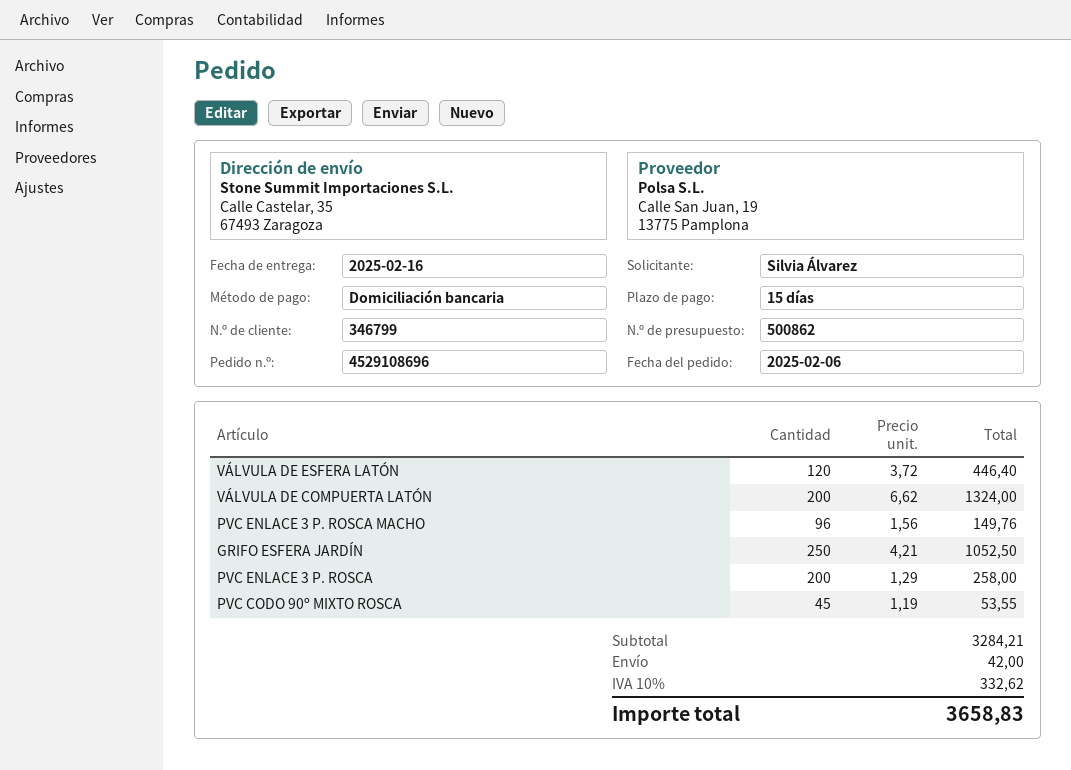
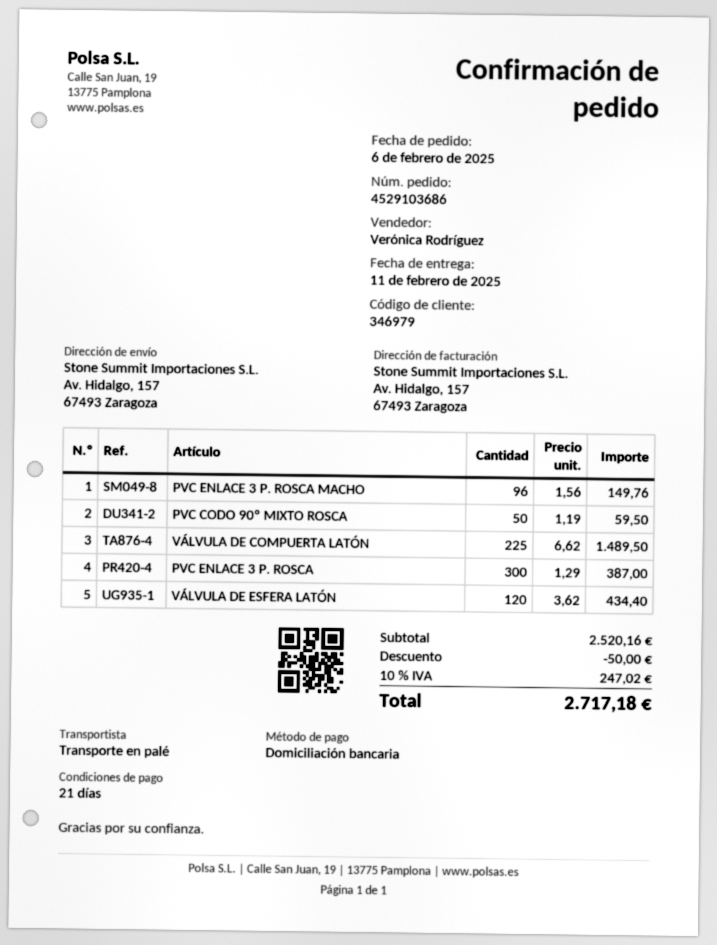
order number: 4529108696 -> 4529103686
delivery date: 2025-02-16 -> 2025-02-11
payment terms: 15 days -> 21 days
customer number: 346799 -> 346979
ship to: Calle Castelar, 35, 67493 Zaragoza -> Av. Hidalgo, 157, 67493 Zaragoza
VÁLVULA DE ESFERA LATÓN: 120 x 3.72 = 446.40 -> 120 x 3.62 = 434.40
VÁLVULA DE COMPUERTA LATÓN: 200 x 6.62 = 1324.00 -> 225 x 6.62 = 1489.50
GRIFO ESFERA JARDÍN: 250 x 4.21 = 1052.50 -> none
PVC ENLACE 3 P. ROSCA: 200 x 1.29 = 258.00 -> 300 x 1.29 = 387.00
PVC CODO 90º MIXTO ROSCA: 45 x 1.19 = 53.55 -> 50 x 1.19 = 59.50
subtotal: 3284.21 -> 2520.16
discount: none -> 50.00
shipping: 42.00 -> none
tax: 10% = 332.62 -> 10% = 247.02
total: 3658.83 -> 2717.18

